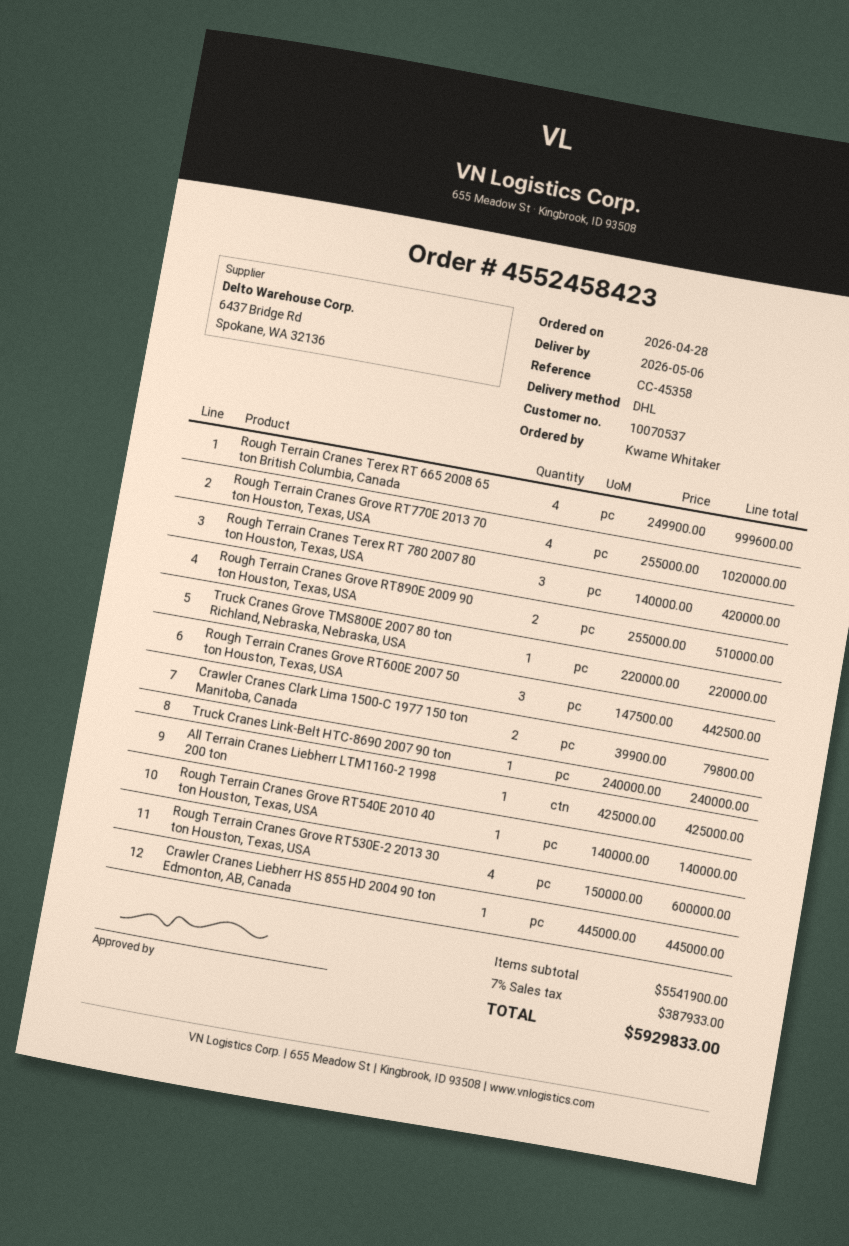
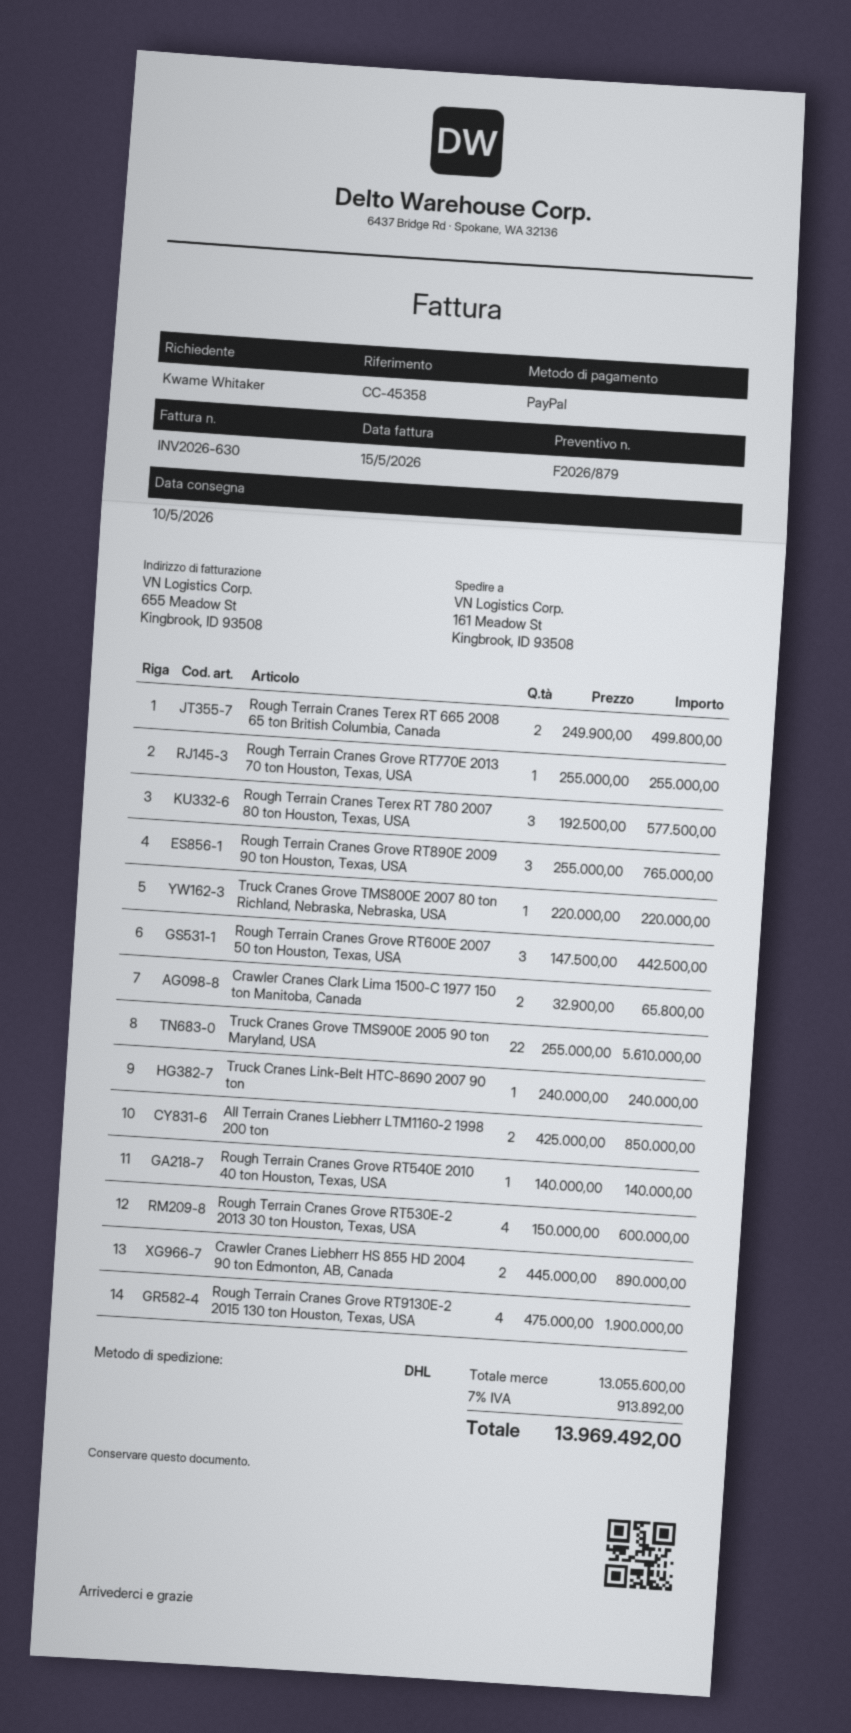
delivery date: 2026-05-06 -> 2026-05-10
Rough Terrain Cranes Terex RT 665 2008 65 ton British Columbia, Canada: 4 x 249900.00 = 999600.00 -> 2 x 249900.00 = 499800.00
Rough Terrain Cranes Grove RT770E 2013 70 ton Houston, Texas, USA: 4 x 255000.00 = 1020000.00 -> 1 x 255000.00 = 255000.00
Rough Terrain Cranes Terex RT 780 2007 80 ton Houston, Texas, USA: 3 x 140000.00 = 420000.00 -> 3 x 192500.00 = 577500.00
Rough Terrain Cranes Grove RT890E 2009 90 ton Houston, Texas, USA: 2 x 255000.00 = 510000.00 -> 3 x 255000.00 = 765000.00
Crawler Cranes Clark Lima 1500-C 1977 150 ton Manitoba, Canada: 2 x 39900.00 = 79800.00 -> 2 x 32900.00 = 65800.00
All Terrain Cranes Liebherr LTM1160-2 1998 200 ton: 1 x 425000.00 = 425000.00 -> 2 x 425000.00 = 850000.00
Crawler Cranes Liebherr HS 855 HD 2004 90 ton Edmonton, AB, Canada: 1 x 445000.00 = 445000.00 -> 2 x 445000.00 = 890000.00
Truck Cranes Grove TMS900E 2005 90 ton Maryland, USA: none -> 22 x 255000.00 = 5610000.00
Rough Terrain Cranes Grove RT9130E-2 2015 130 ton Houston, Texas, USA: none -> 4 x 475000.00 = 1900000.00
subtotal: 5541900.00 -> 13055600.00
tax: 7% = 387933.00 -> 7% = 913892.00
total: 5929833.00 -> 13969492.00

